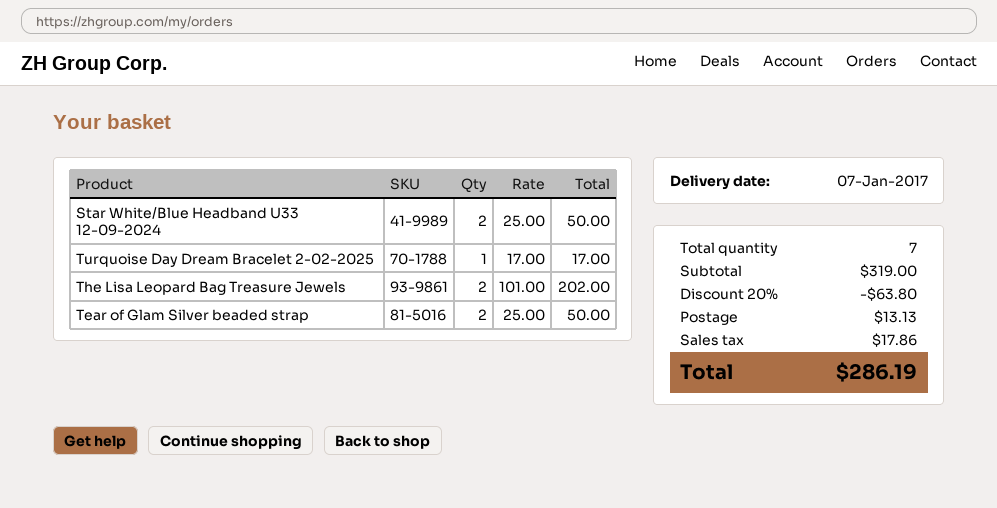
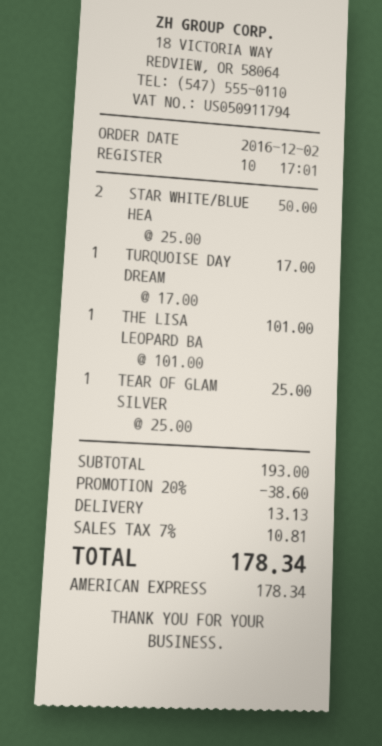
The Lisa Leopard Bag Treasure Jewels: 2 x 101.00 = 202.00 -> 1 x 101.00 = 101.00
Tear of Glam Silver beaded strap: 2 x 25.00 = 50.00 -> 1 x 25.00 = 25.00
subtotal: 319.00 -> 193.00
discount: 20% = 63.80 -> 20% = 38.60
tax: 17.86 -> 10.81
total: 286.19 -> 178.34

